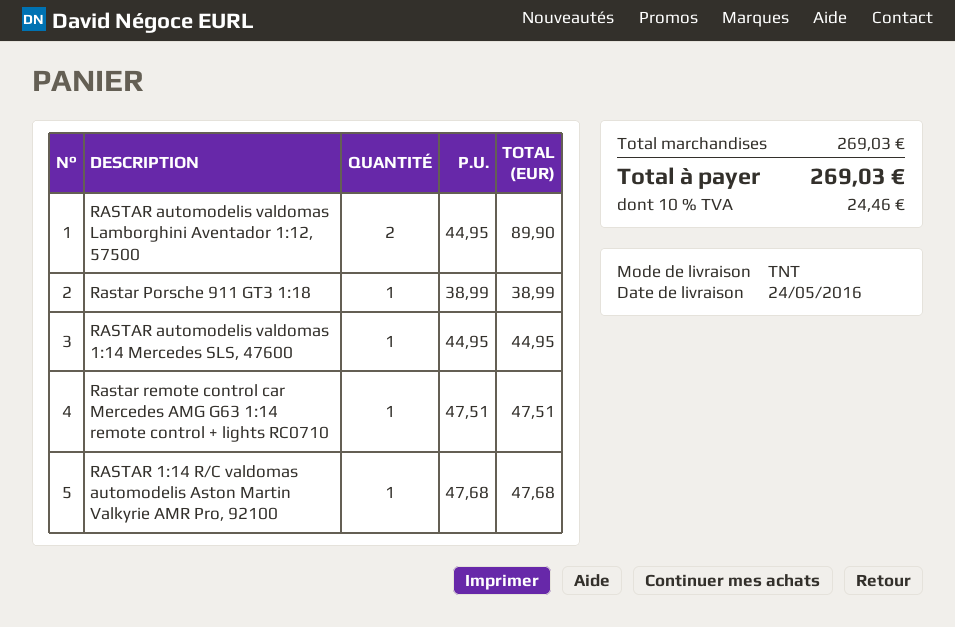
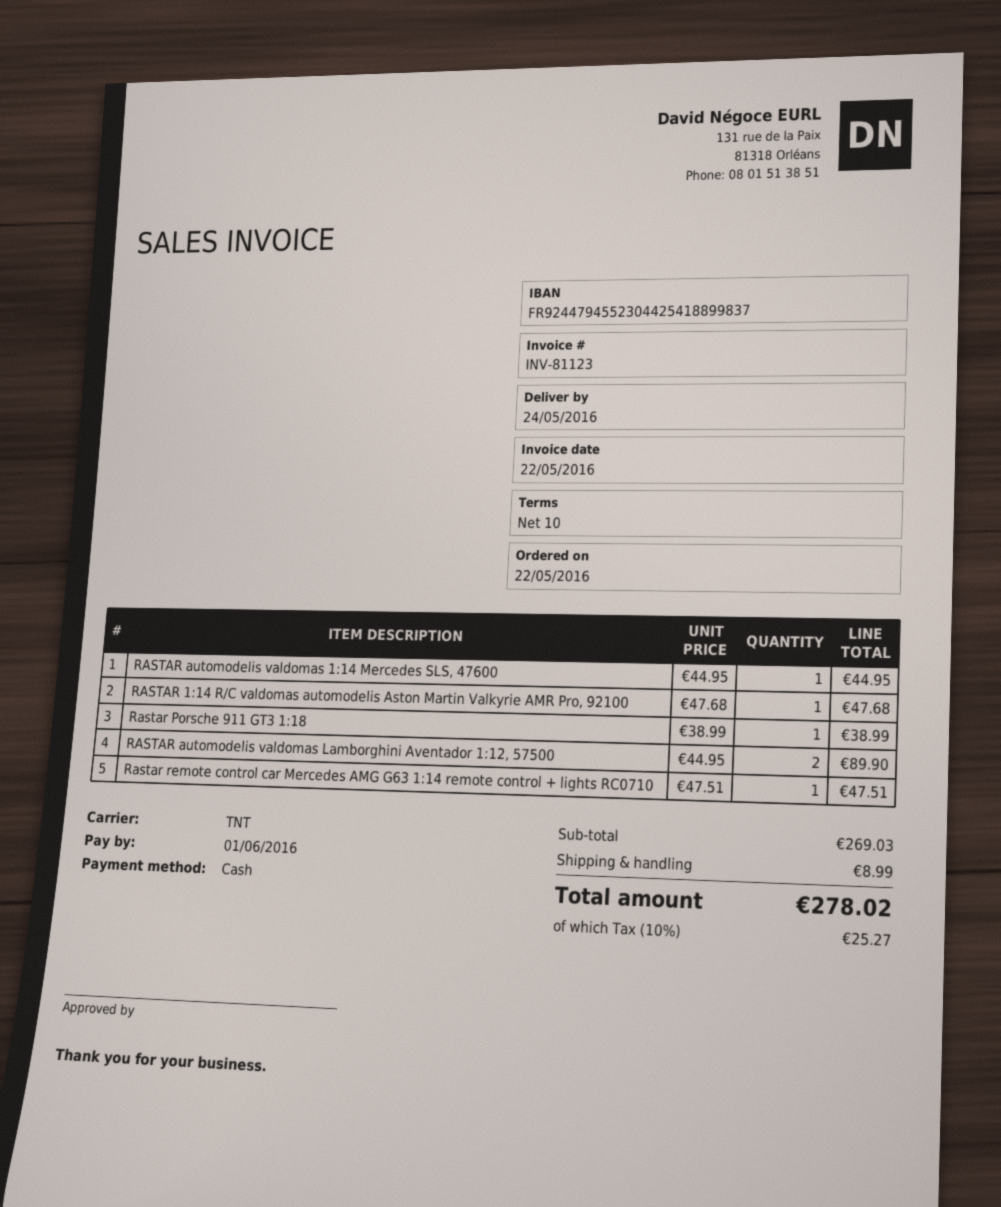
shipping: none -> 8.99
tax: 10% = 24.46 -> 10% = 25.27
total: 269.03 -> 278.02

